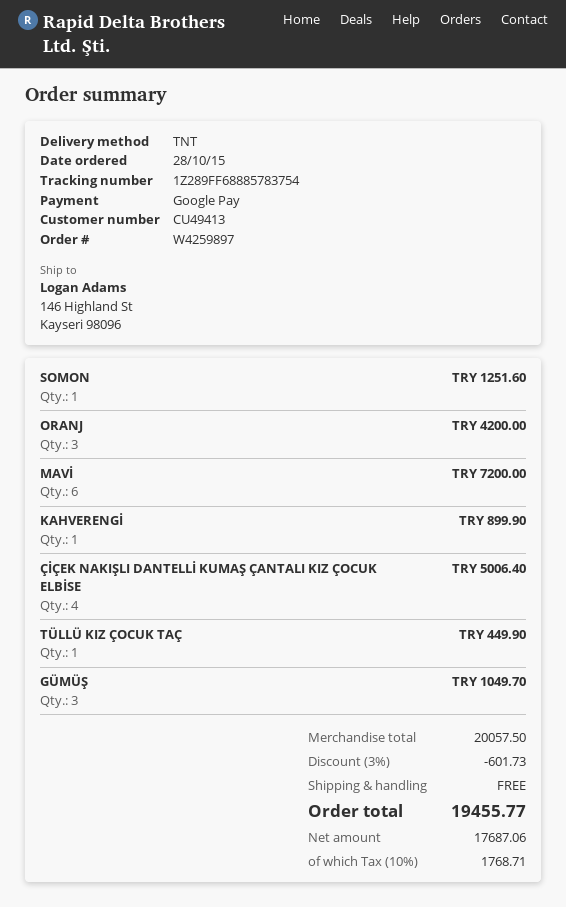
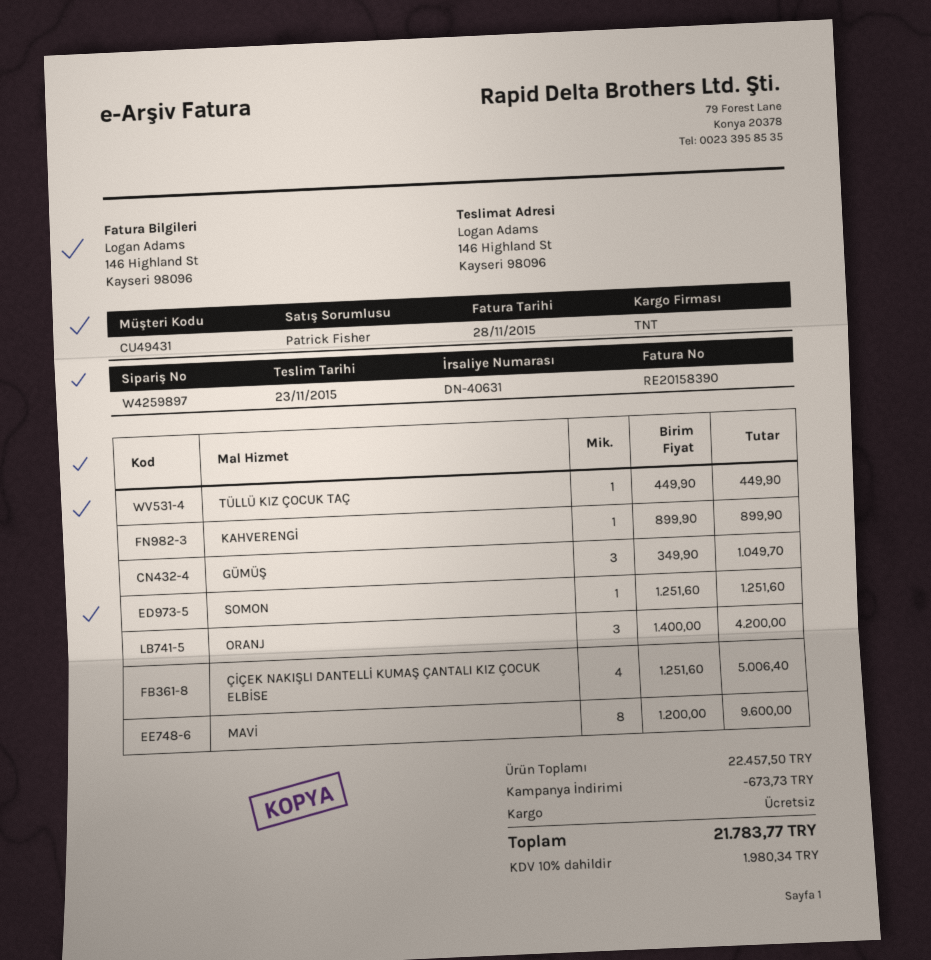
customer number: CU49413 -> CU49431
MAVİ: 6 for 7200.00 -> 8 for 9600.00
subtotal: 20057.50 -> 22457.50
discount: 601.73 -> 673.73
tax: 10% = 1768.71 -> 10% = 1980.34
total: 19455.77 -> 21783.77

